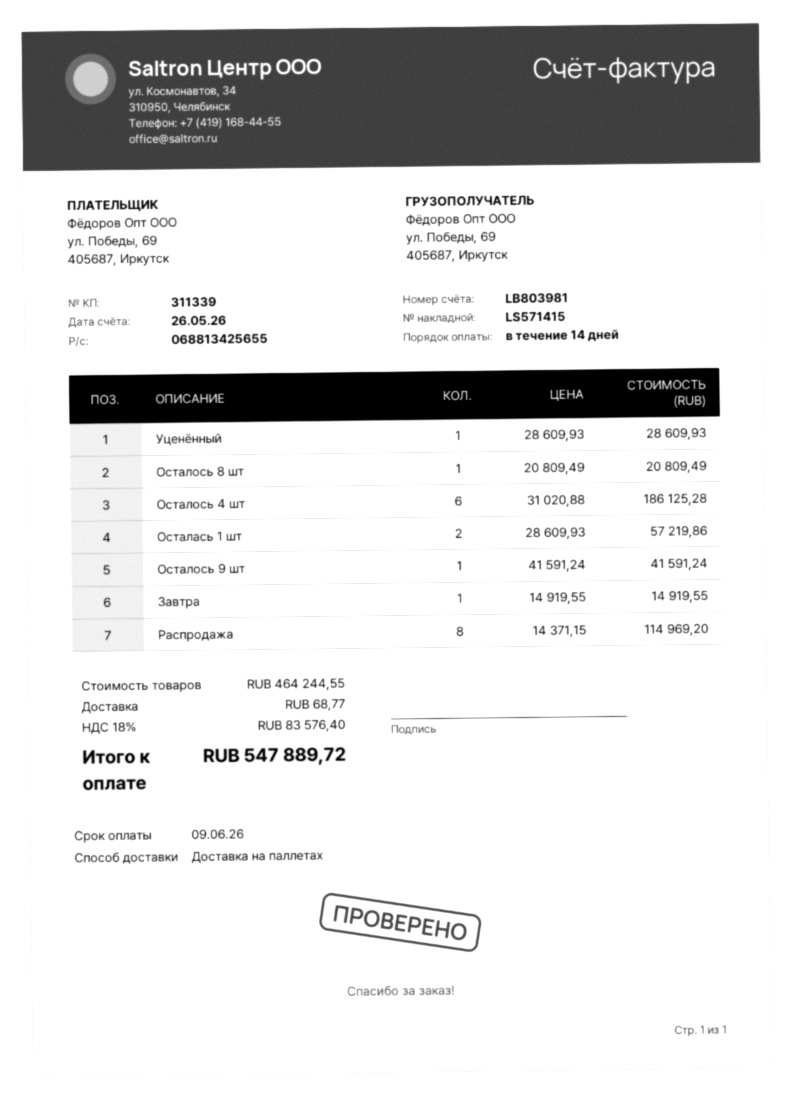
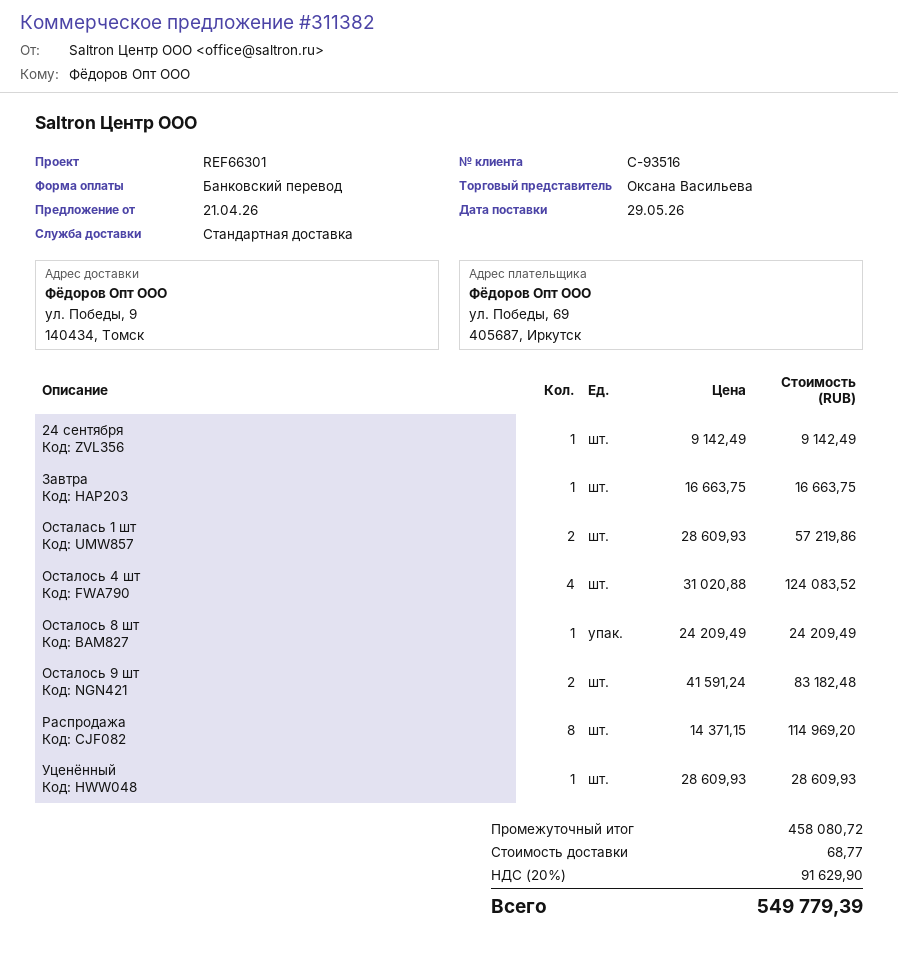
quote number: 311339 -> 311382
shipping method: pallet freight -> standard
ship to: ул. Победы, 69, 405687, Иркутск -> ул. Победы, 9, 140434, Томск
Осталось 8 шт: 1 x 20809.49 = 20809.49 -> 1 x 24209.49 = 24209.49
Осталось 4 шт: 6 x 31020.88 = 186125.28 -> 4 x 31020.88 = 124083.52
Осталось 9 шт: 1 x 41591.24 = 41591.24 -> 2 x 41591.24 = 83182.48
Завтра: 1 x 14919.55 = 14919.55 -> 1 x 16663.75 = 16663.75
24 сентября: none -> 1 x 9142.49 = 9142.49
subtotal: 464244.55 -> 458080.72
tax: 18% = 83576.40 -> 20% = 91629.90
total: 547889.72 -> 549779.39

